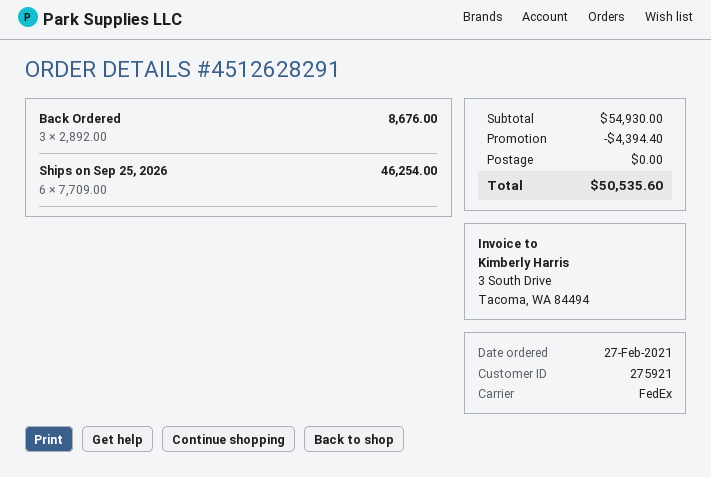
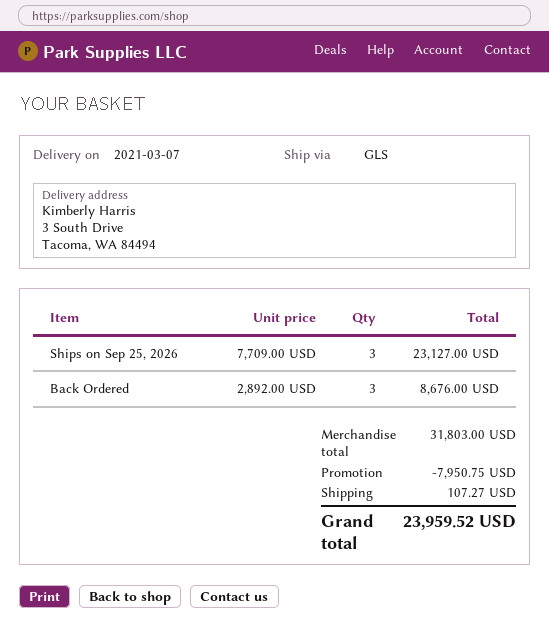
shipping method: FedEx -> GLS
Ships on Sep 25, 2026: 6 x 7709.00 = 46254.00 -> 3 x 7709.00 = 23127.00
subtotal: 54930.00 -> 31803.00
discount: 4394.40 -> 7950.75
shipping: 0.00 -> 107.27
total: 50535.60 -> 23959.52

